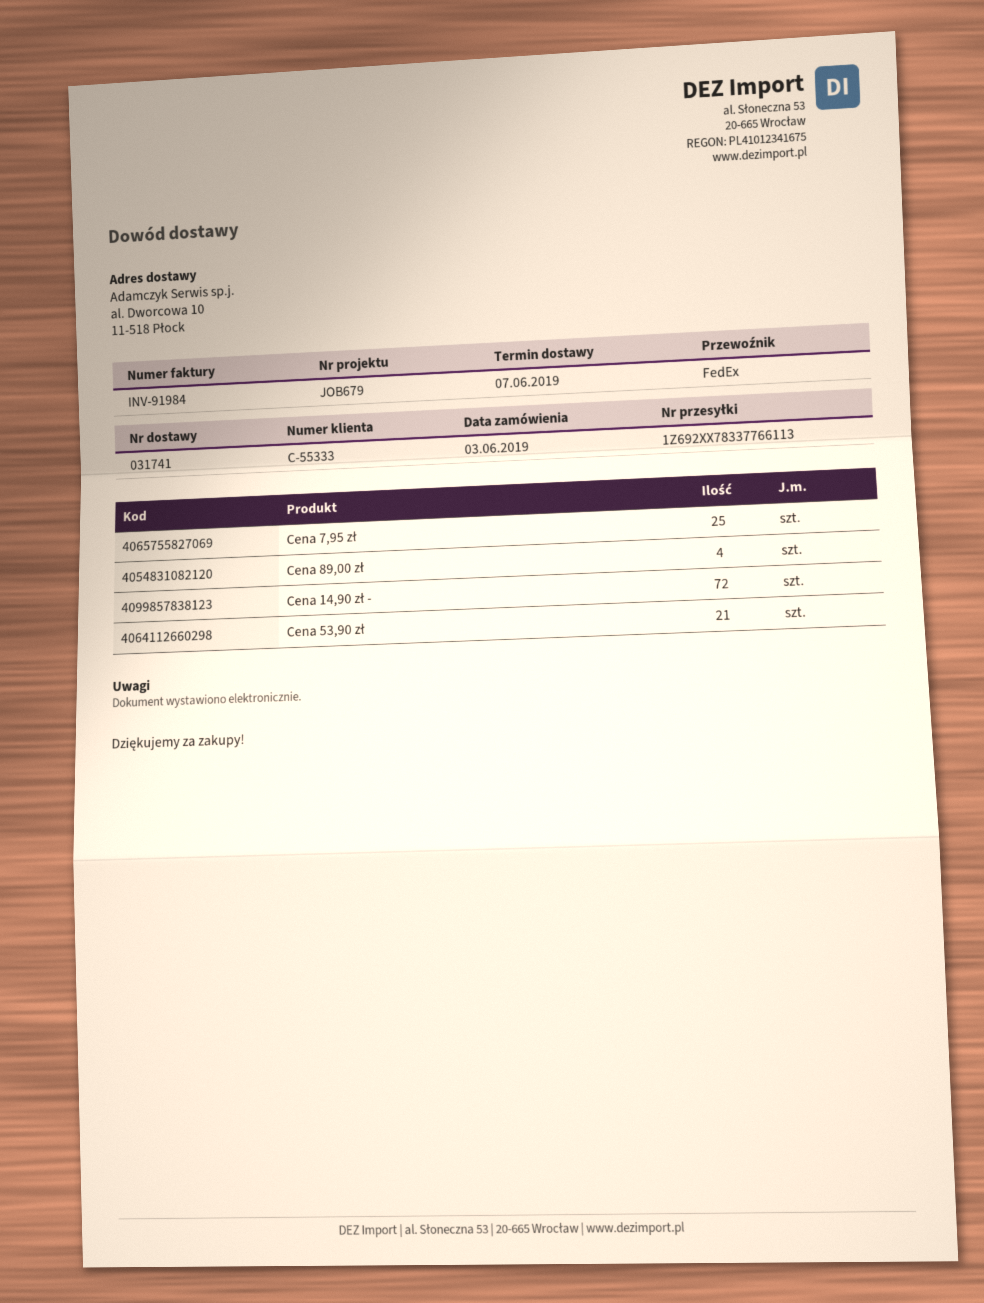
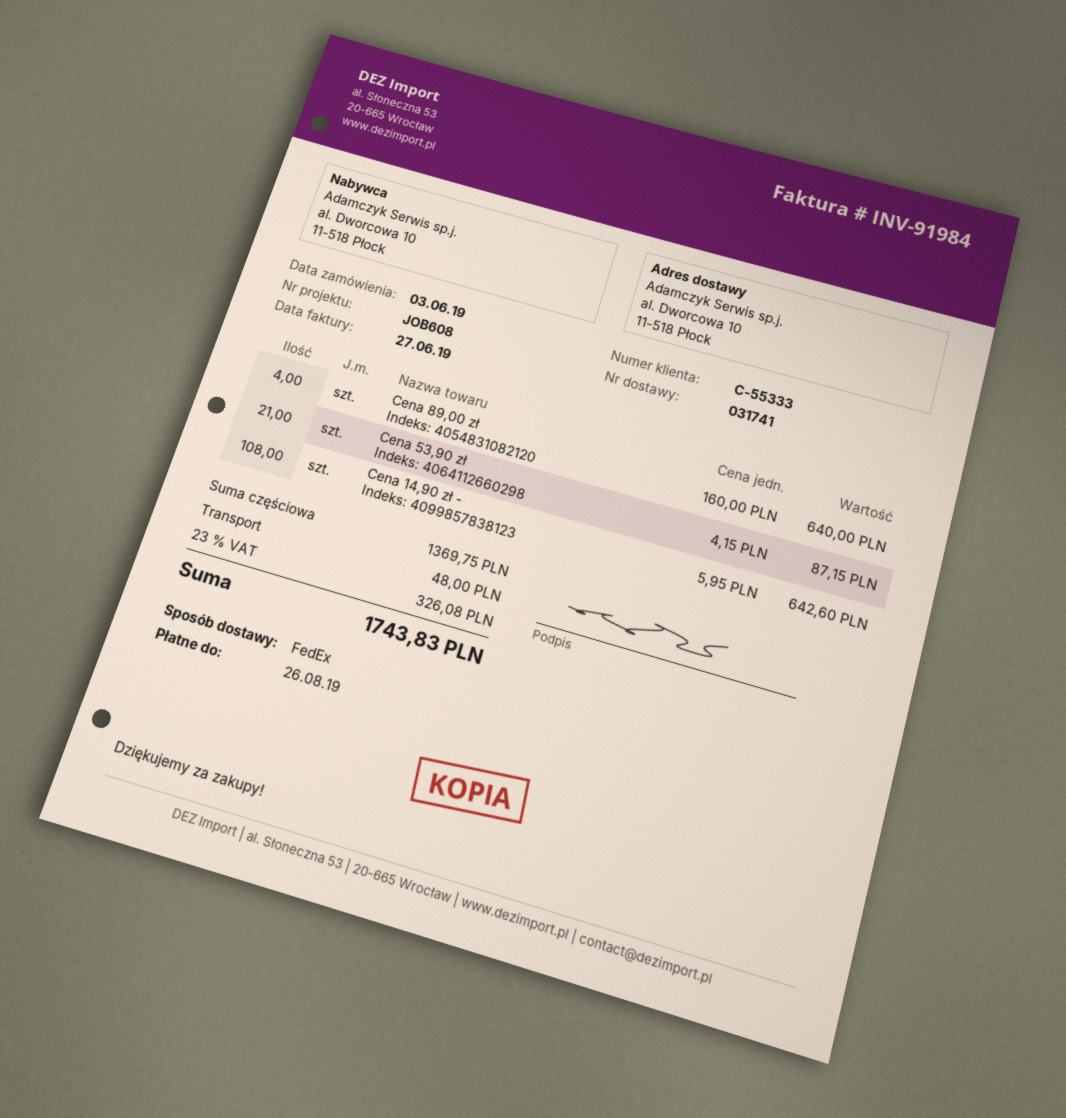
reference: JOB679 -> JOB608
Cena 7,95 zł: 25 -> none
Cena 14,90 zł -: 72 -> 108

